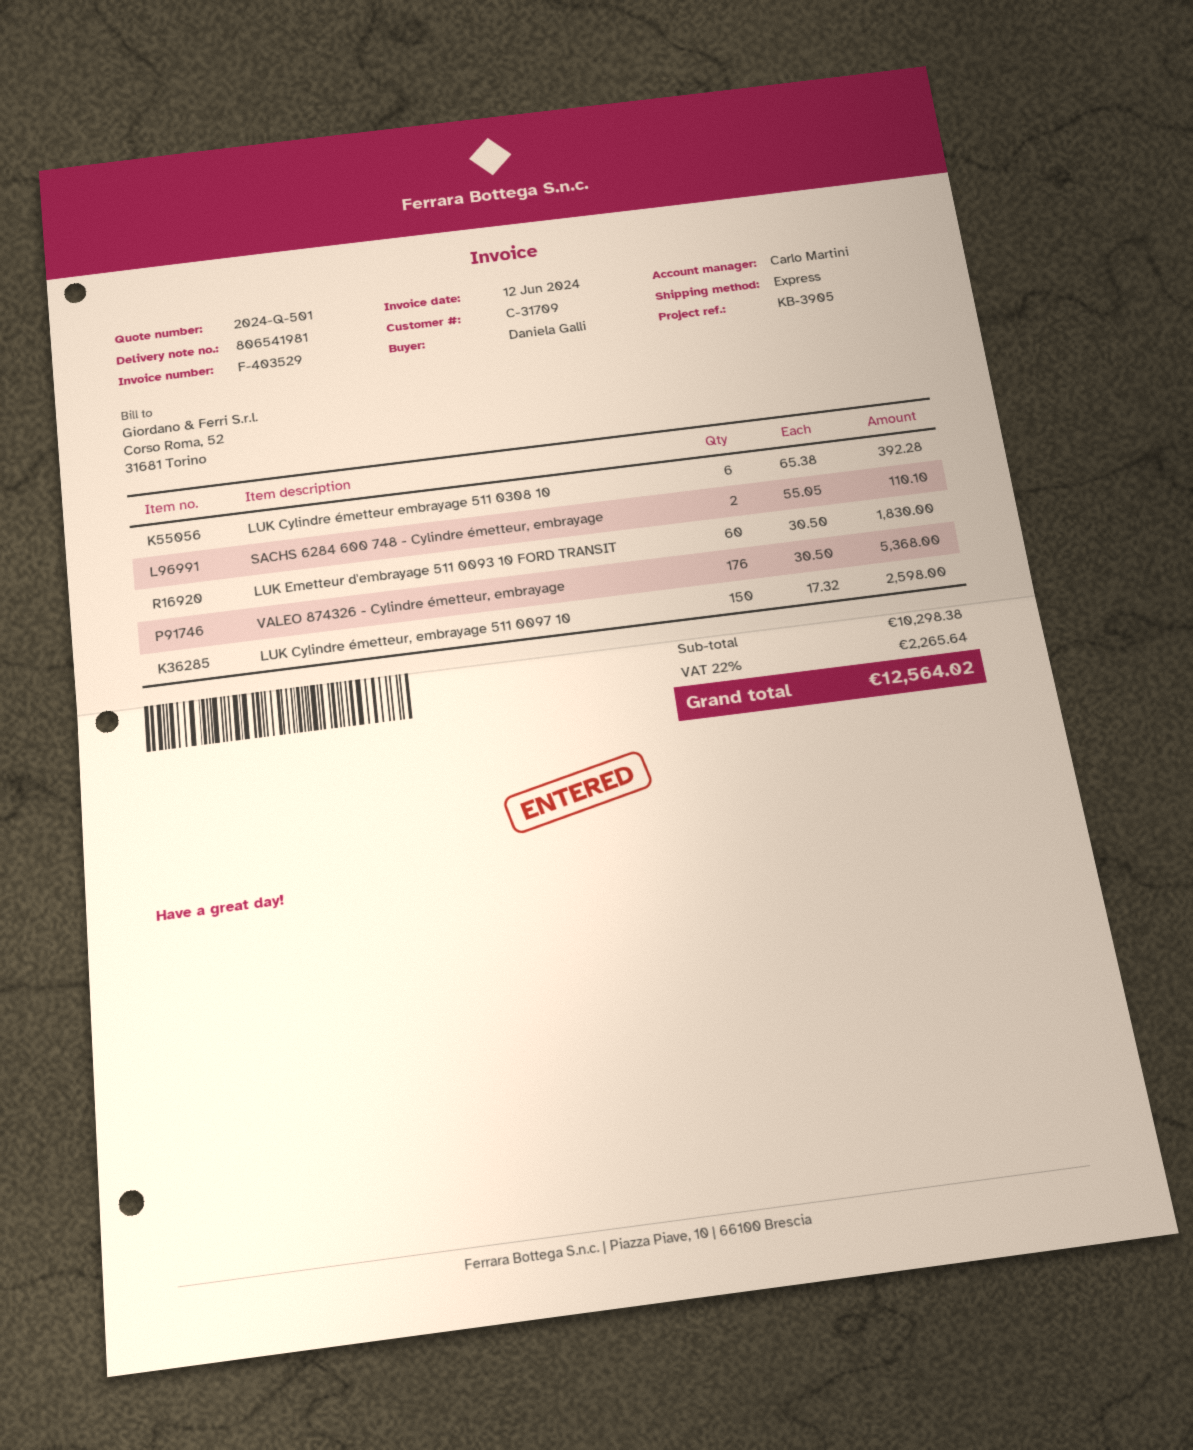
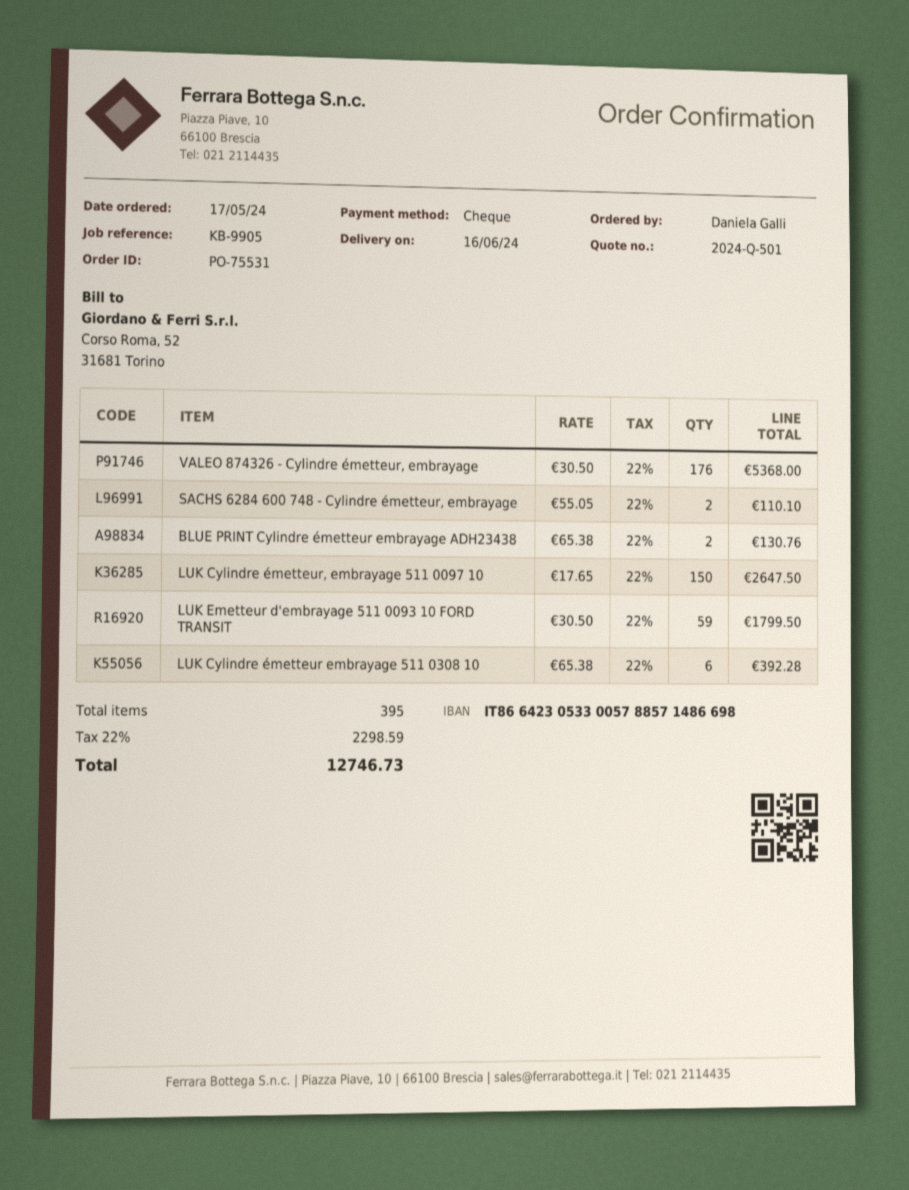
reference: KB-3905 -> KB-9905
LUK Emetteur d'embrayage 511 0093 10 FORD TRANSIT: 60 x 30.50 = 1830.00 -> 59 x 30.50 = 1799.50
LUK Cylindre émetteur, embrayage 511 0097 10: 150 x 17.32 = 2598.00 -> 150 x 17.65 = 2647.50
BLUE PRINT Cylindre émetteur embrayage ADH23438: none -> 2 x 65.38 = 130.76
tax: 22% = 2265.64 -> 22% = 2298.59
total: 12564.02 -> 12746.73

